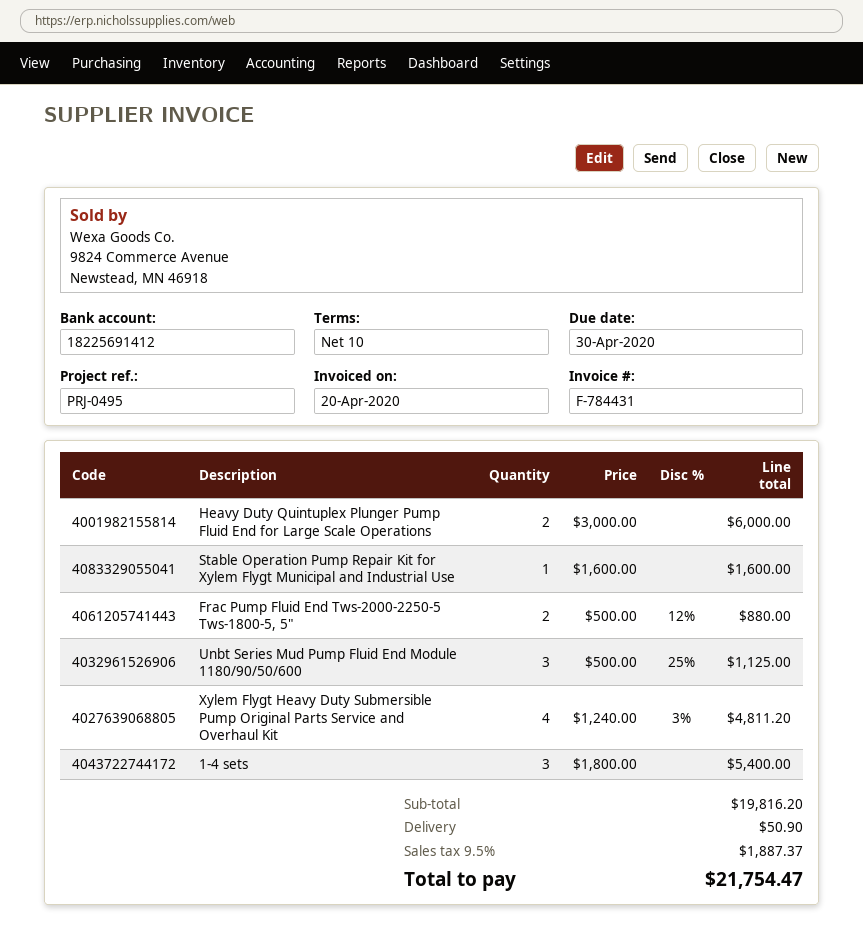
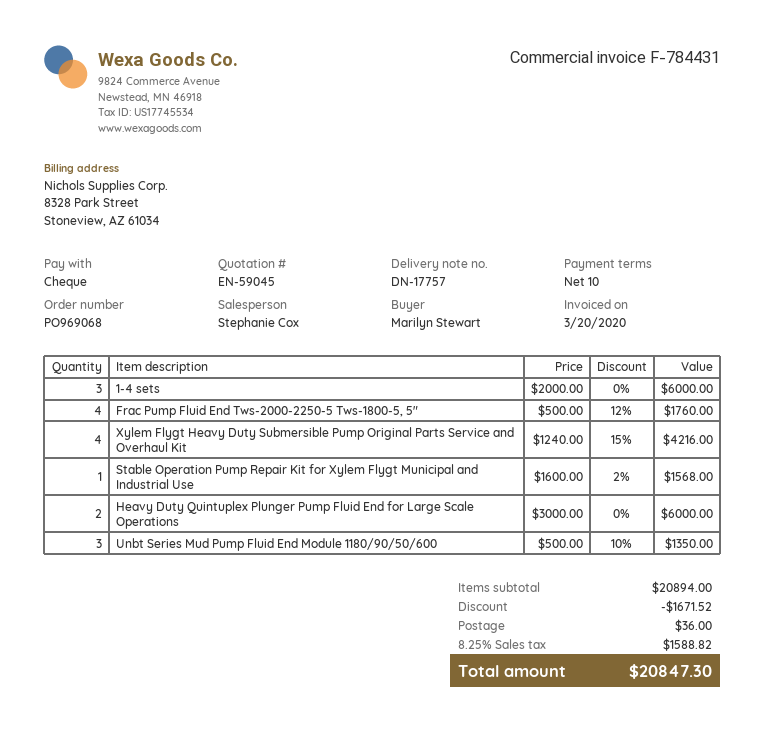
invoice date: 2020-04-20 -> 2020-03-20
Stable Operation Pump Repair Kit for Xylem Flygt Municipal and Industrial Use: 1 x 1600.00 = 1600.00 -> 1 x 1600.00 - 2% = 1568.00
Frac Pump Fluid End Tws-2000-2250-5 Tws-1800-5, 5": 2 x 500.00 - 12% = 880.00 -> 4 x 500.00 - 12% = 1760.00
Unbt Series Mud Pump Fluid End Module 1180/90/50/600: 3 x 500.00 - 25% = 1125.00 -> 3 x 500.00 - 10% = 1350.00
Xylem Flygt Heavy Duty Submersible Pump Original Parts Service and Overhaul Kit: 4 x 1240.00 - 3% = 4811.20 -> 4 x 1240.00 - 15% = 4216.00
1-4 sets: 3 x 1800.00 = 5400.00 -> 3 x 2000.00 = 6000.00
subtotal: 19816.20 -> 20894.00
discount: none -> 1671.52
shipping: 50.90 -> 36.00
tax: 9.5% = 1887.37 -> 8.25% = 1588.82
total: 21754.47 -> 20847.30

